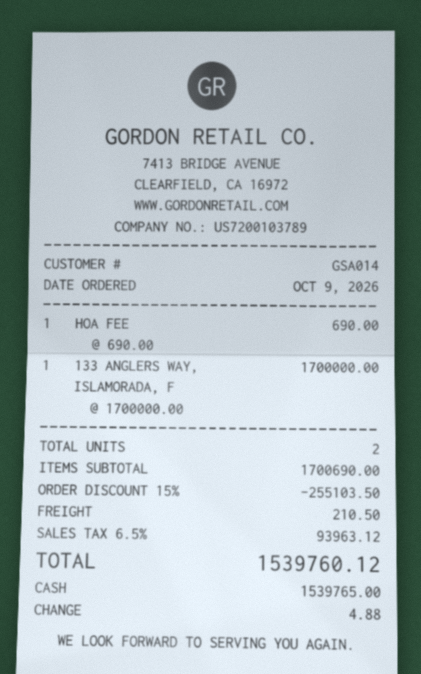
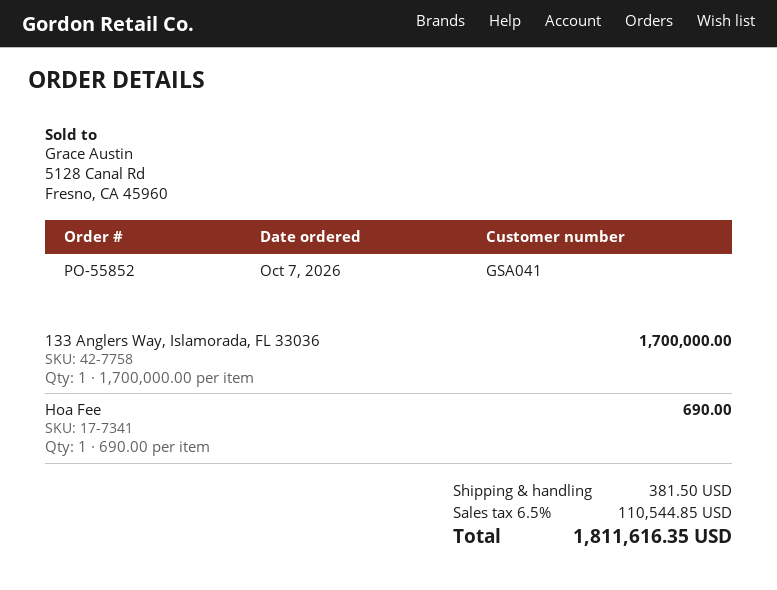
order date: 2026-10-09 -> 2026-10-07
customer number: GSA014 -> GSA041
discount: 15% = 255103.50 -> none
shipping: 210.50 -> 381.50
tax: 6.5% = 93963.12 -> 6.5% = 110544.85
total: 1539760.12 -> 1811616.35

